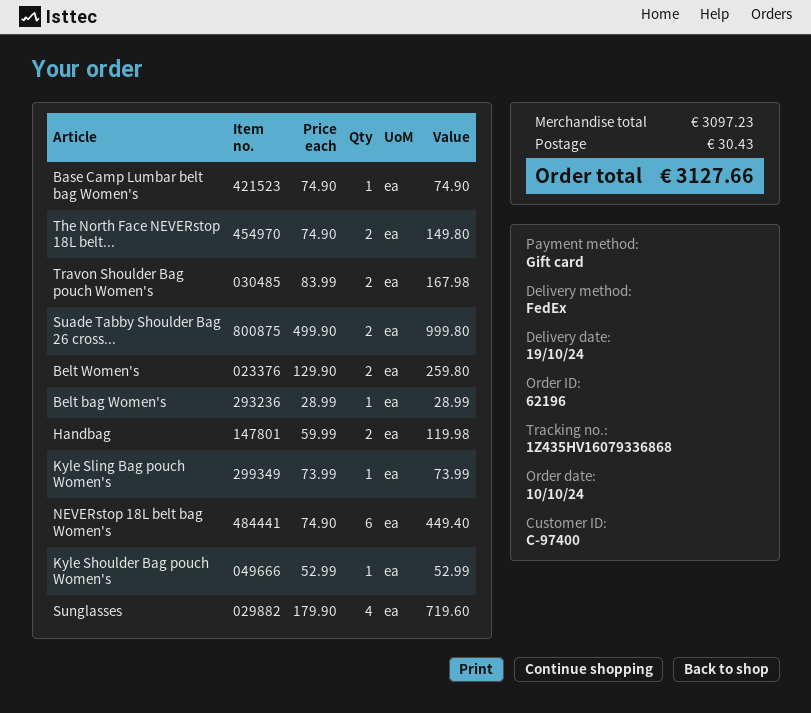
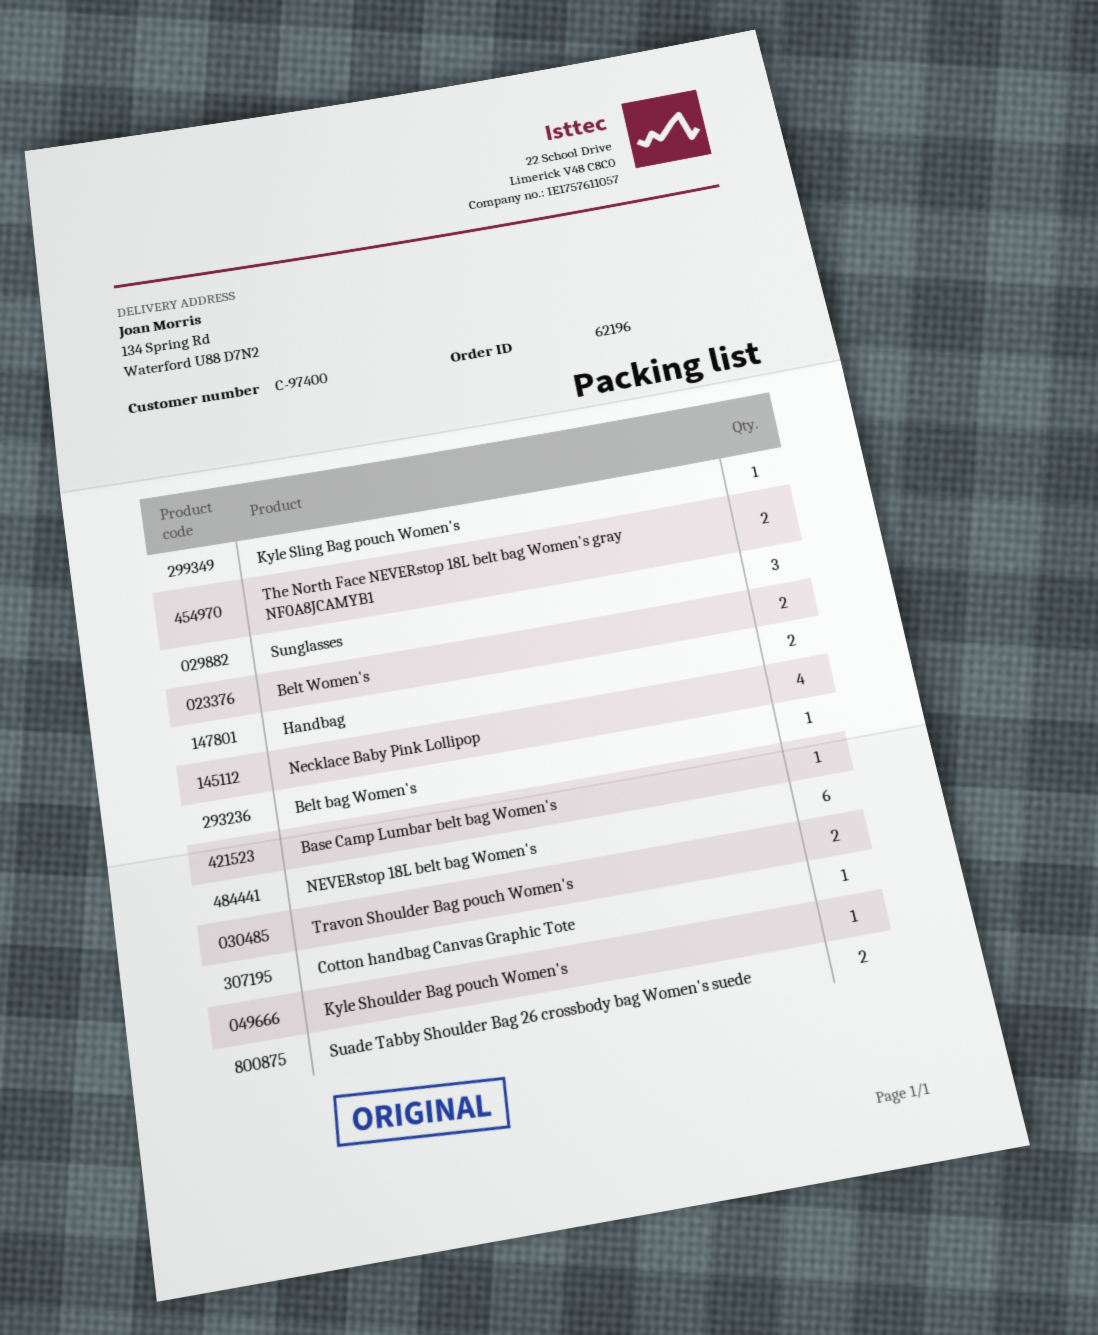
Sunglasses: 4 -> 3
Necklace Baby Pink Lollipop: none -> 4
Cotton handbag Canvas Graphic Tote: none -> 1

